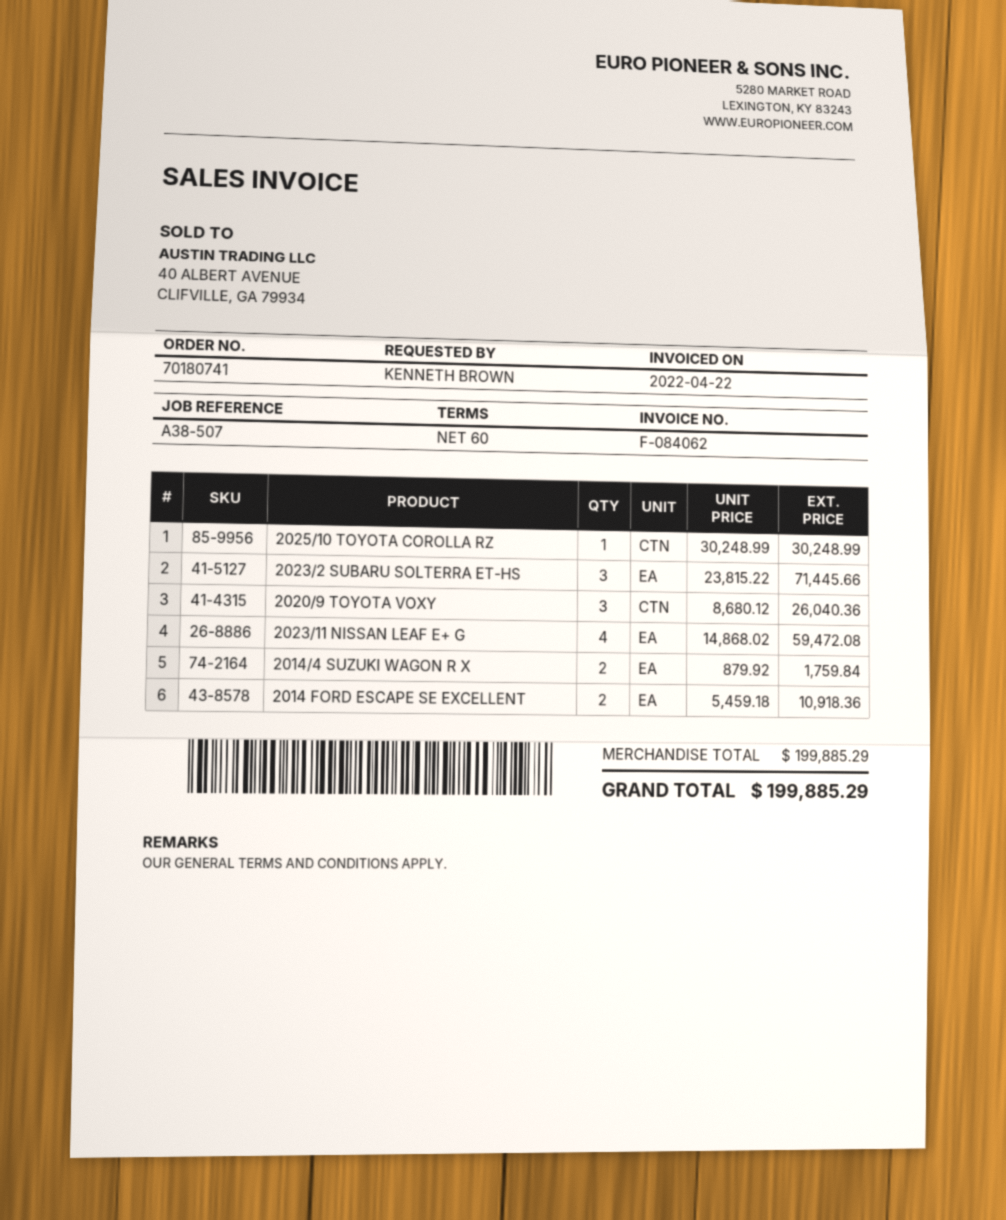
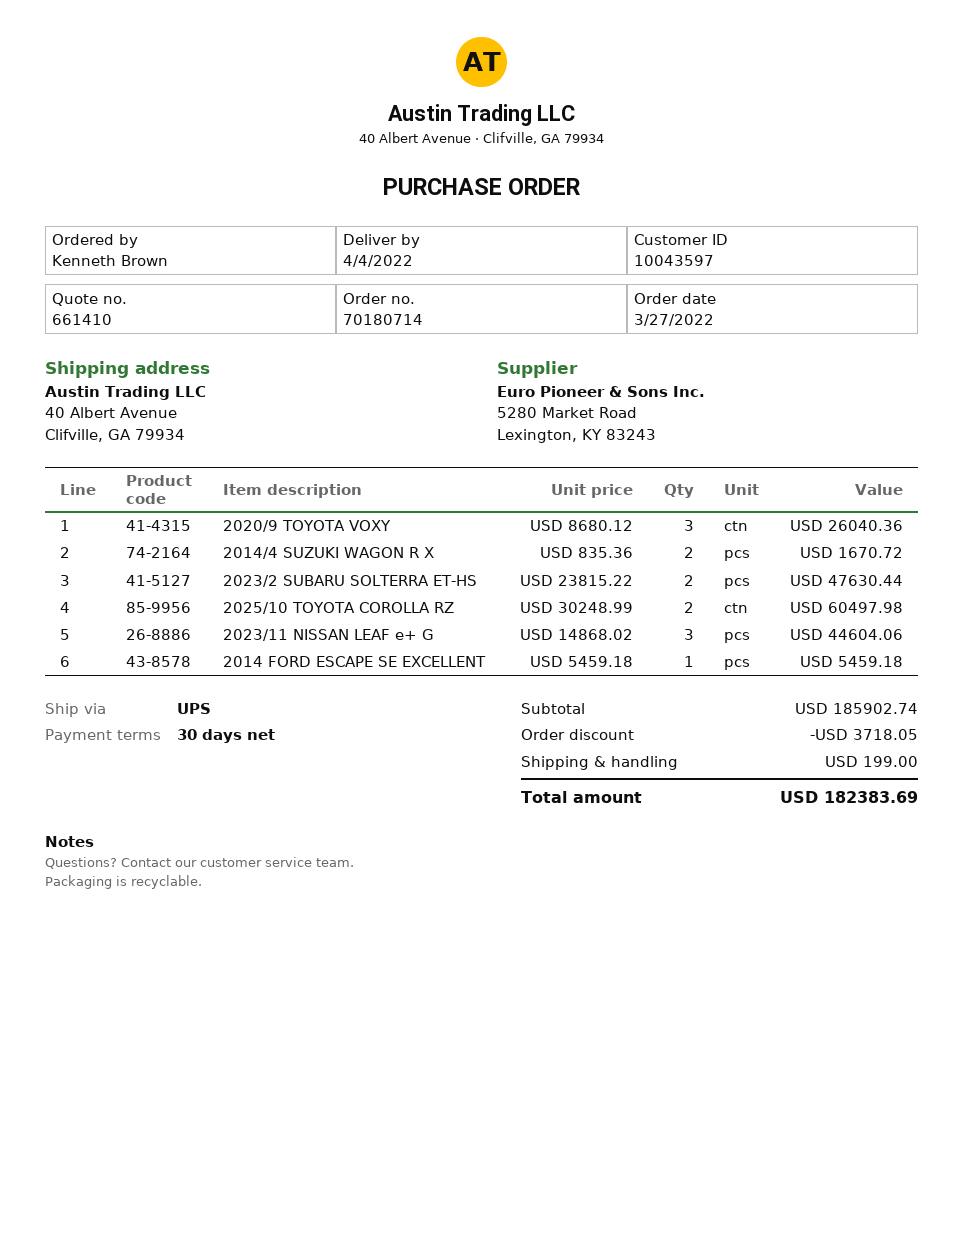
order number: 70180741 -> 70180714
payment terms: 60 days -> 30 days
2025/10 TOYOTA COROLLA RZ: 1 x 30248.99 = 30248.99 -> 2 x 30248.99 = 60497.98
2023/2 SUBARU SOLTERRA ET-HS: 3 x 23815.22 = 71445.66 -> 2 x 23815.22 = 47630.44
2023/11 NISSAN LEAF E+ G: 4 x 14868.02 = 59472.08 -> 3 x 14868.02 = 44604.06
2014/4 SUZUKI WAGON R X: 2 x 879.92 = 1759.84 -> 2 x 835.36 = 1670.72
2014 FORD ESCAPE SE EXCELLENT: 2 x 5459.18 = 10918.36 -> 1 x 5459.18 = 5459.18
subtotal: 199885.29 -> 185902.74
discount: none -> 3718.05
shipping: none -> 199.00
total: 199885.29 -> 182383.69

